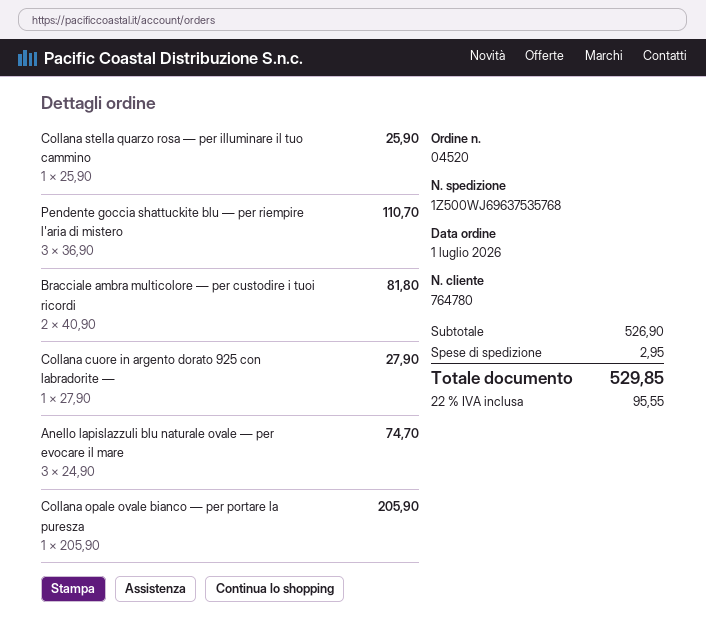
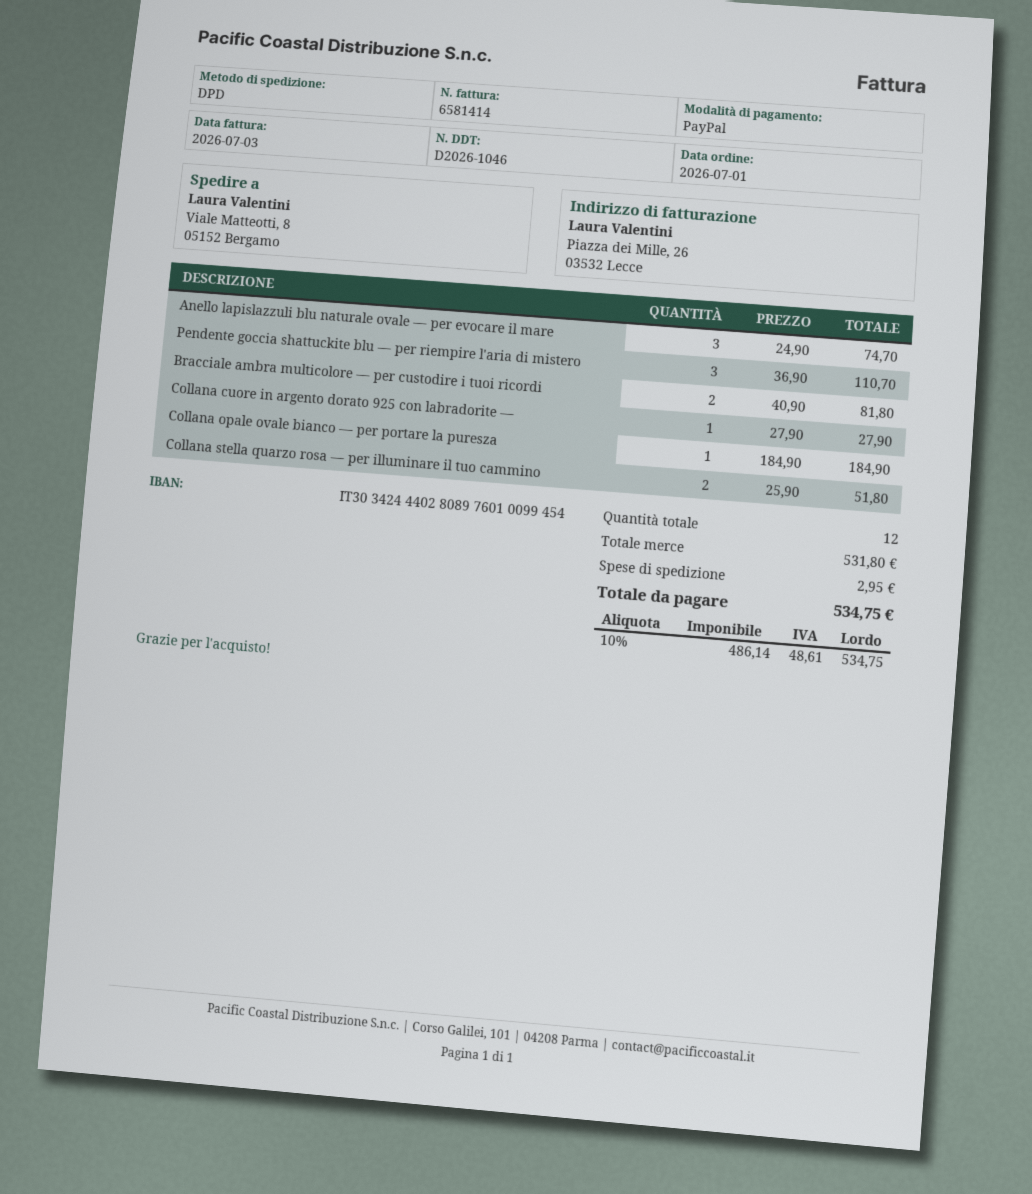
Collana stella quarzo rosa — per illuminare il tuo cammino: 1 x 25.90 = 25.90 -> 2 x 25.90 = 51.80
Collana opale ovale bianco — per portare la puresza: 1 x 205.90 = 205.90 -> 1 x 184.90 = 184.90
subtotal: 526.90 -> 531.80
tax: 22% = 95.55 -> 10% = 48.61
total: 529.85 -> 534.75

